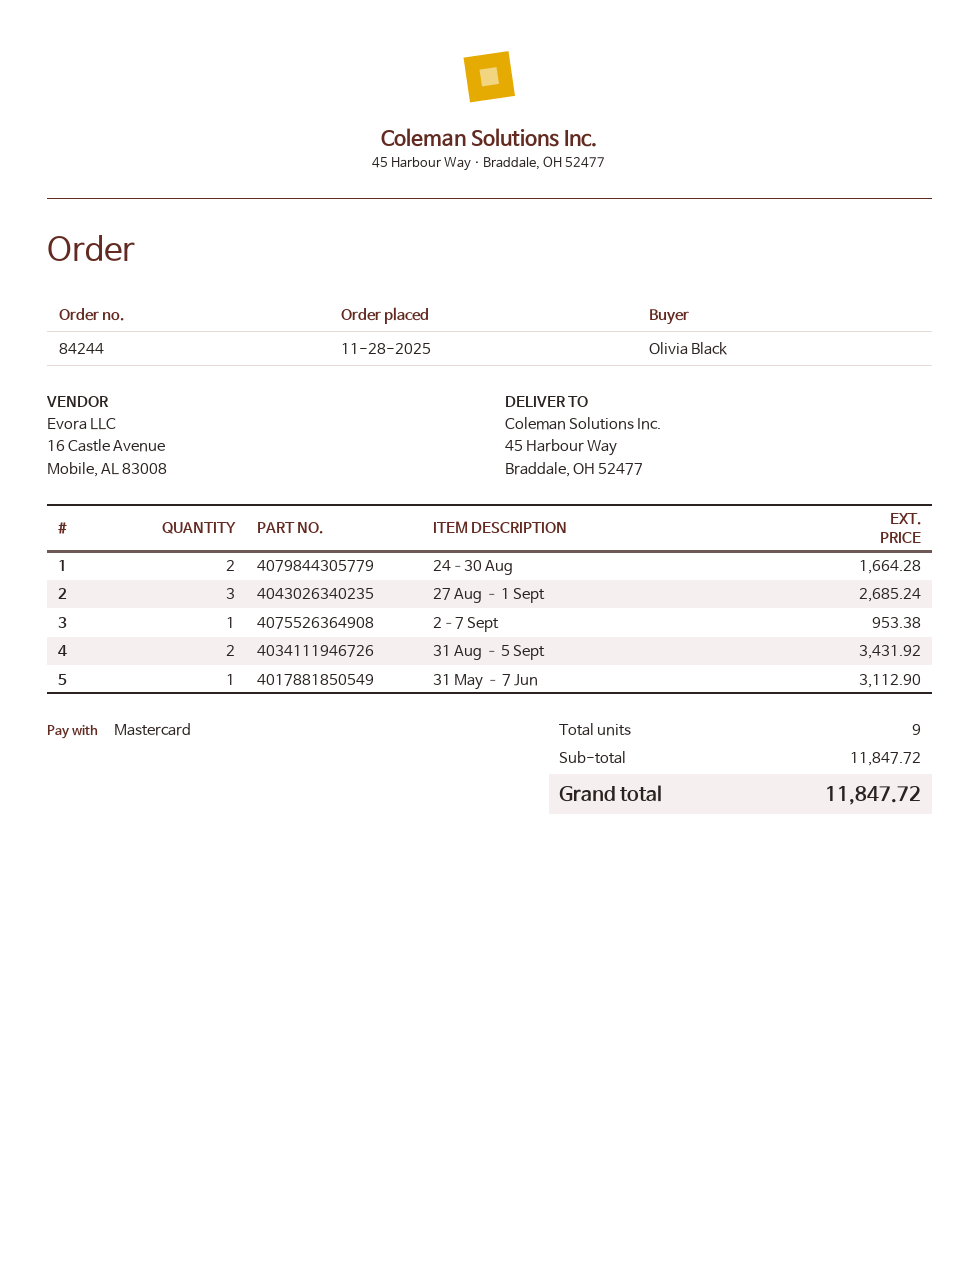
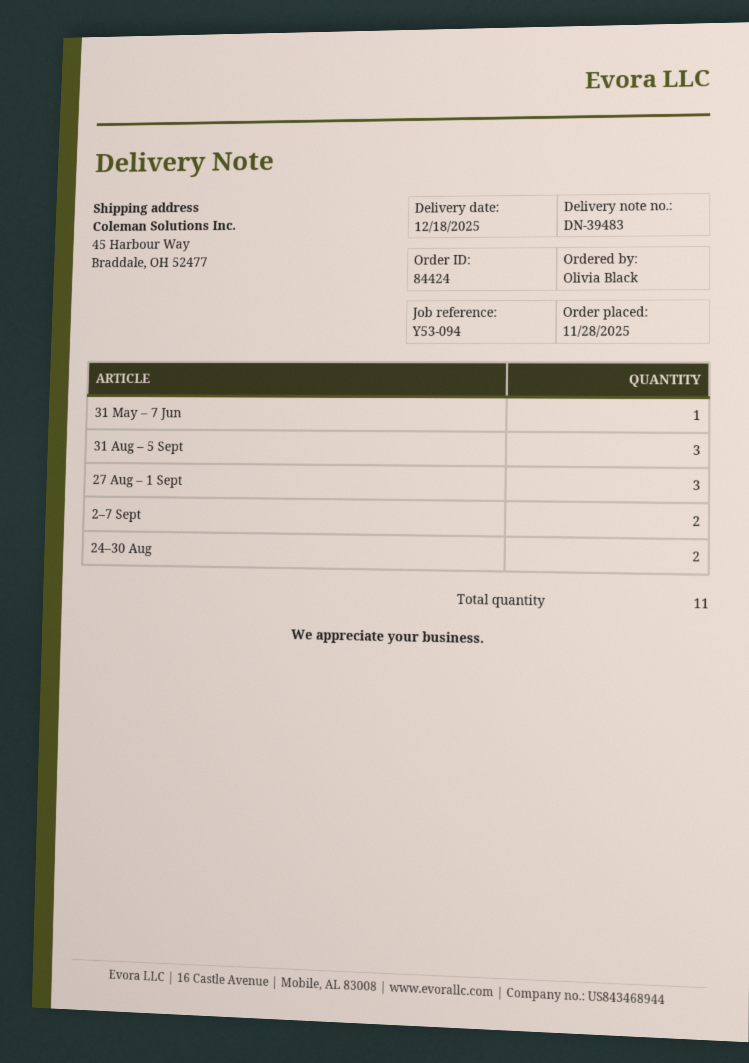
order number: 84244 -> 84424
2–7 Sept: 1 -> 2
31 Aug – 5 Sept: 2 -> 3
total quantity: 9 -> 11

